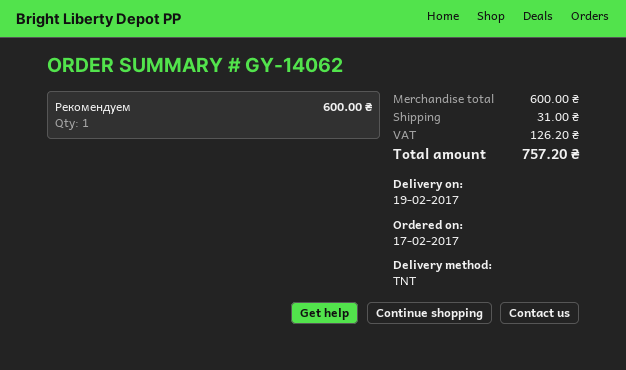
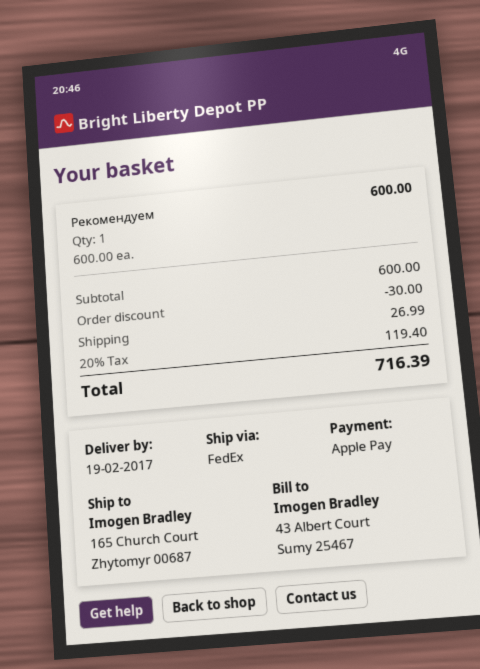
shipping method: TNT -> FedEx
discount: none -> 30.00
shipping: 31.00 -> 26.99
tax: 126.20 -> 119.40
total: 757.20 -> 716.39

